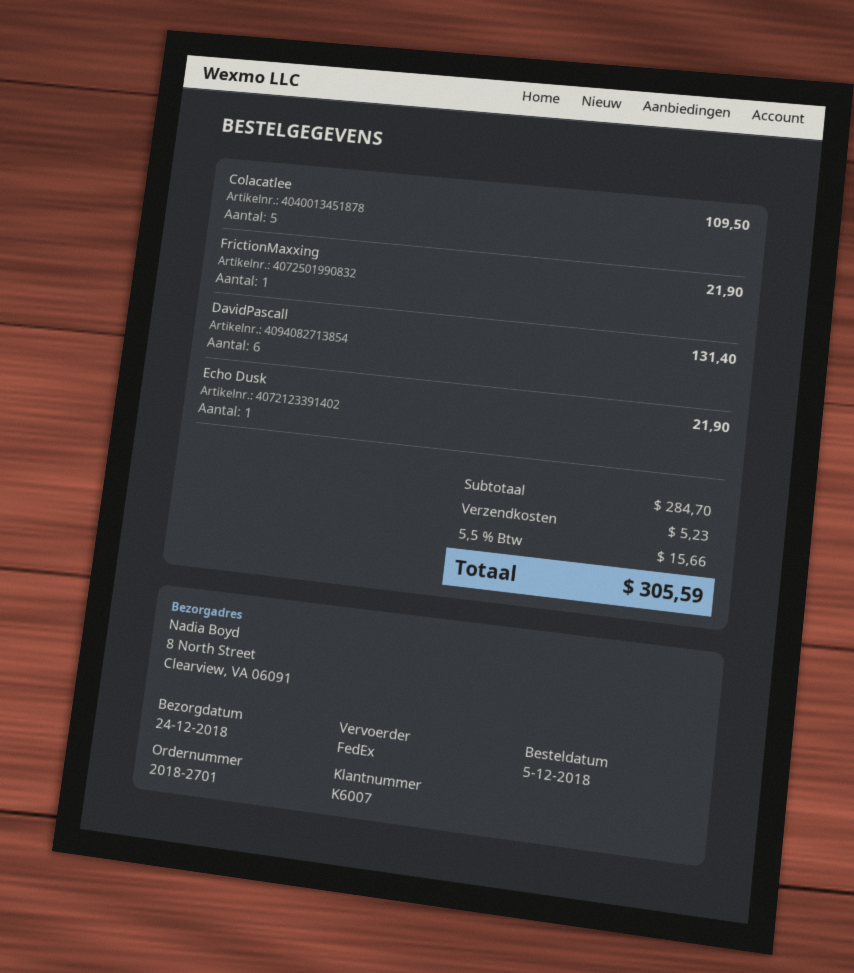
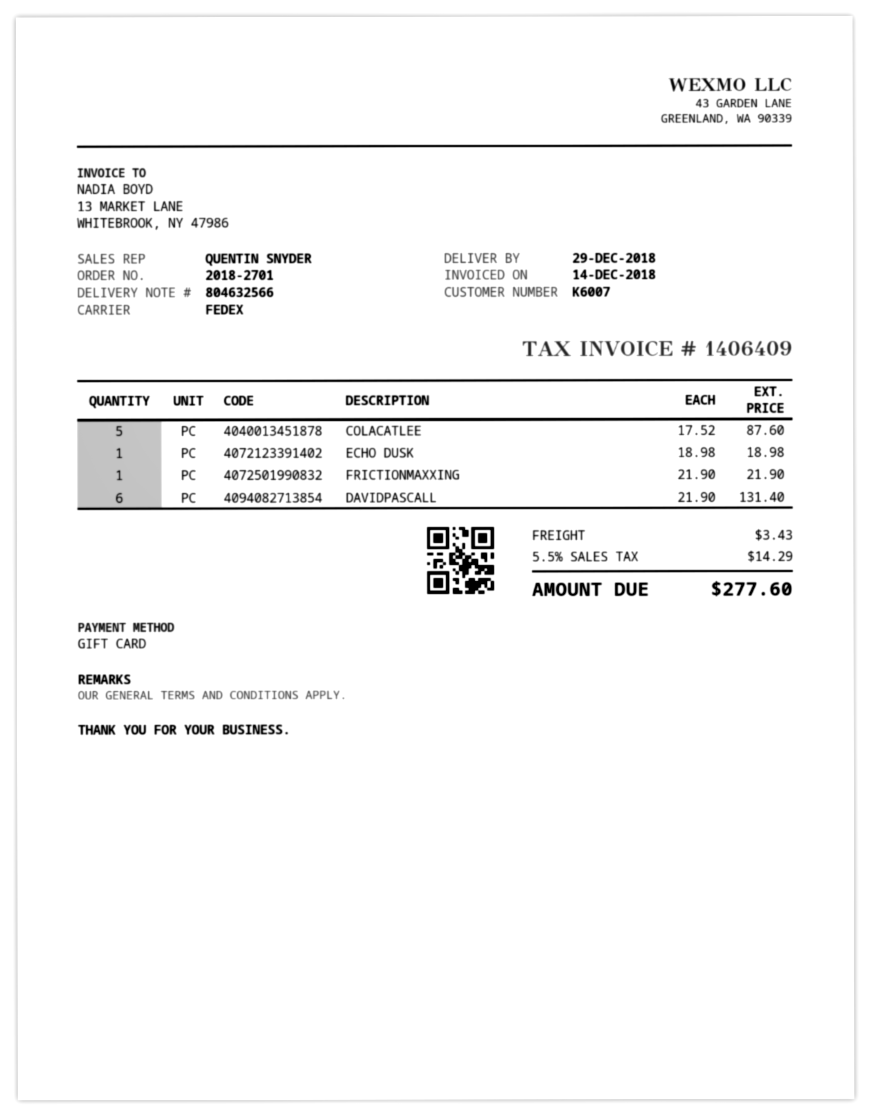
delivery date: 2018-12-24 -> 2018-12-29
Colacatlee: 5 for 109.50 -> 5 for 87.60
Echo Dusk: 1 for 21.90 -> 1 for 18.98
shipping: 5.23 -> 3.43
tax: 5.5% = 15.66 -> 5.5% = 14.29
total: 305.59 -> 277.60

